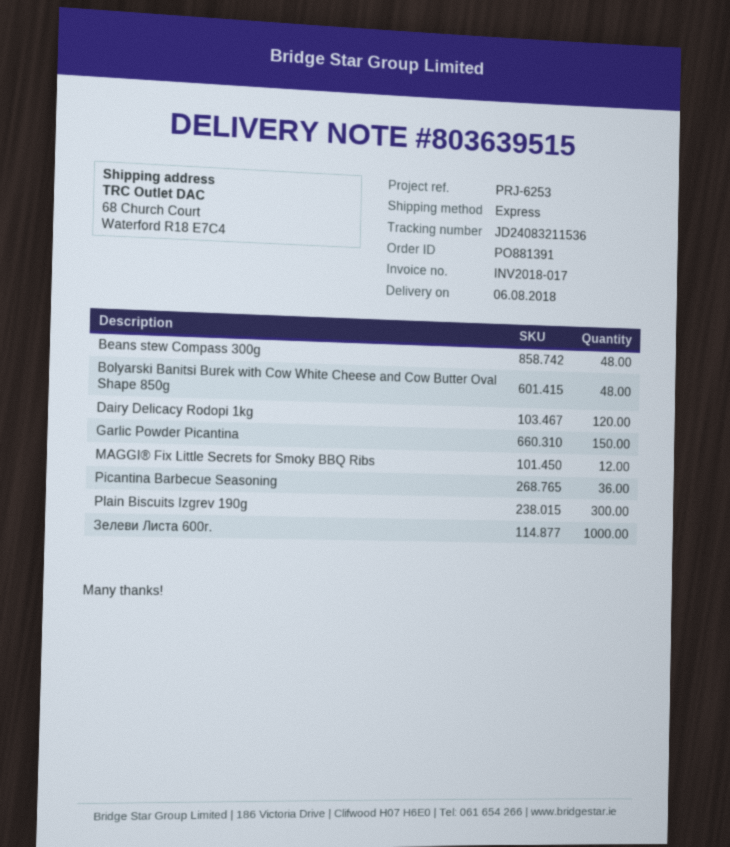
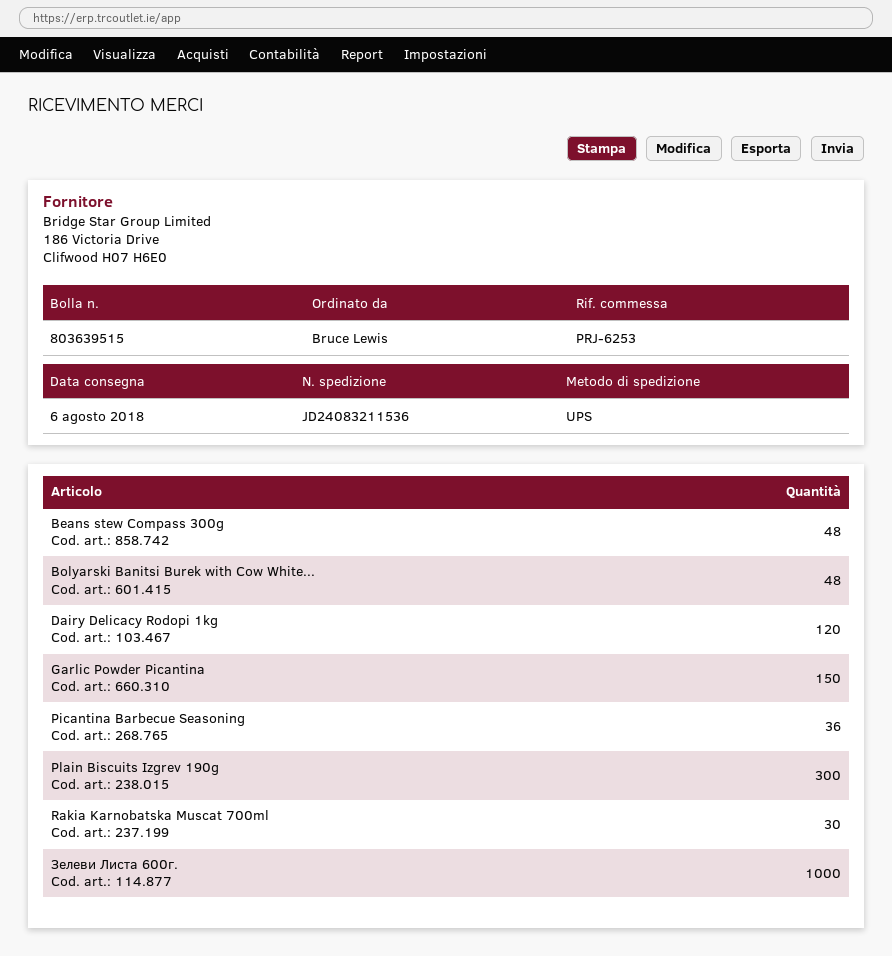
shipping method: express -> UPS
MAGGI® Fix Little Secrets for Smoky BBQ Ribs: 12 -> none
Rakia Karnobatska Muscat 700ml: none -> 30

